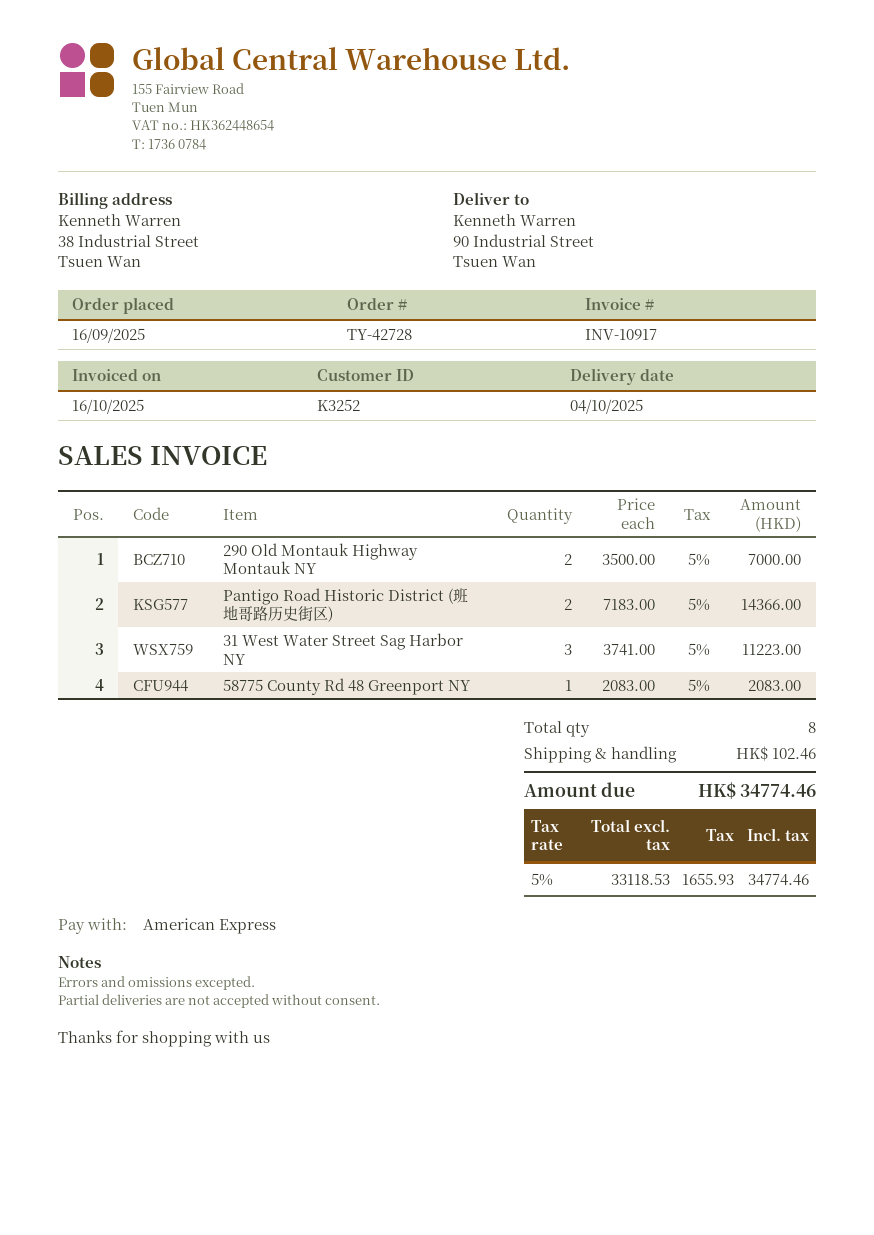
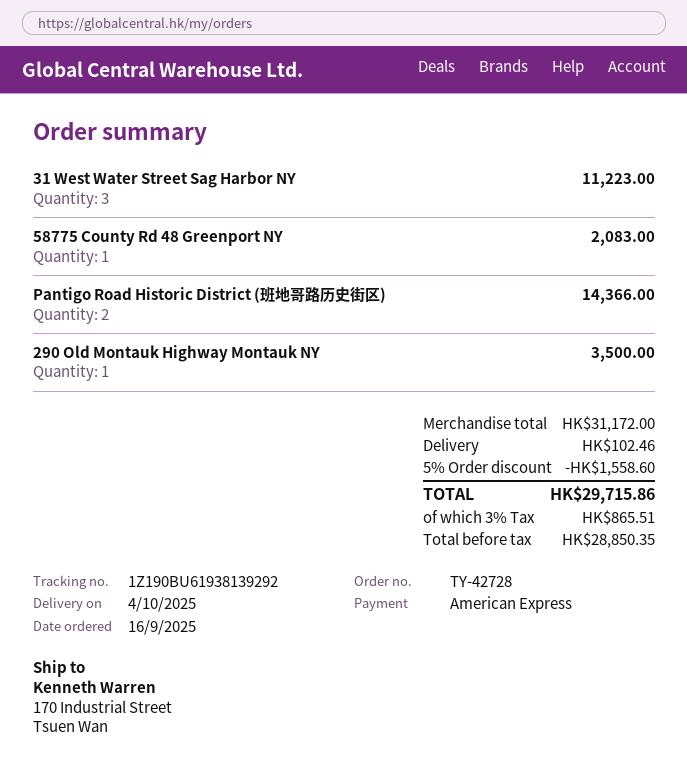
ship to: 90 Industrial Street, Tsuen Wan -> 170 Industrial Street, Tsuen Wan
290 Old Montauk Highway Montauk NY: 2 for 7000.00 -> 1 for 3500.00
discount: none -> 5% = 1558.60
net: 33118.53 -> 28850.35
tax: 5% = 1655.93 -> 3% = 865.51
total: 34774.46 -> 29715.86

